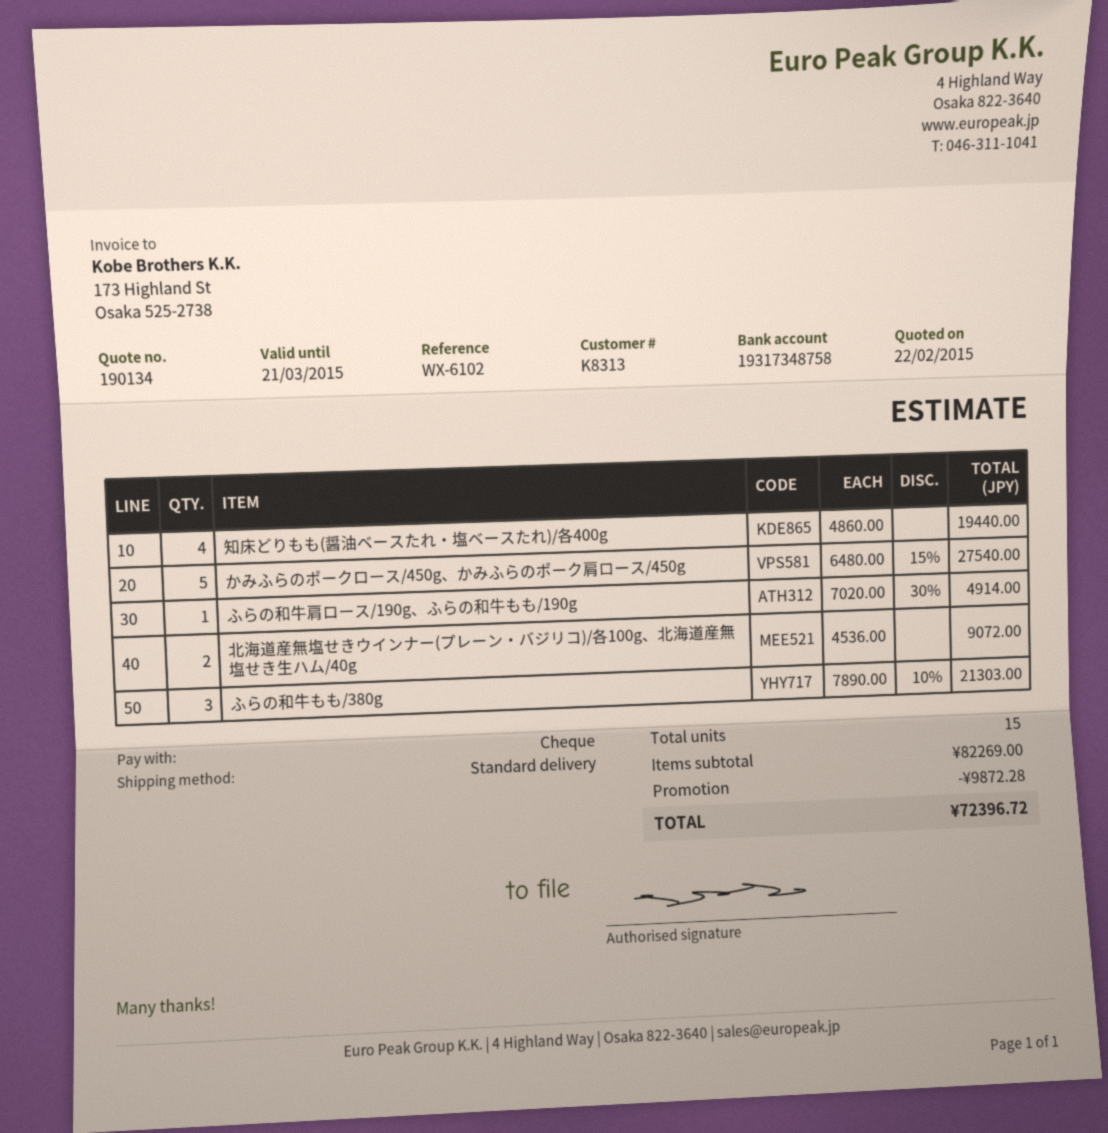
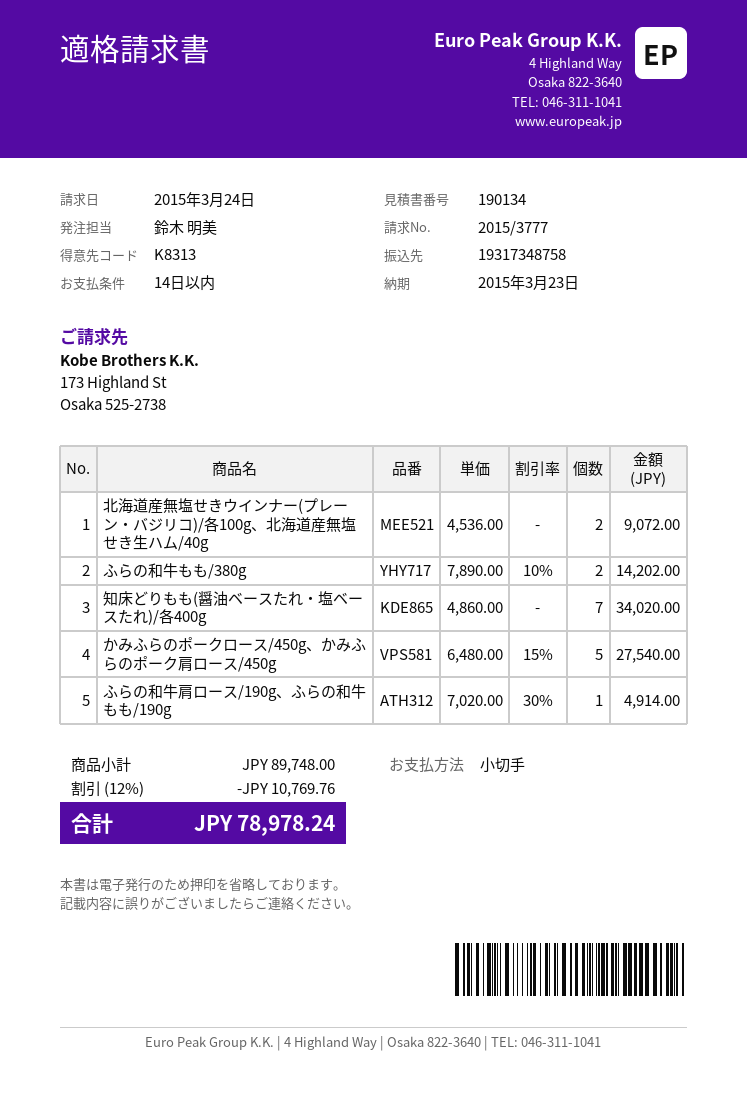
知床どりもも(醤油ベースたれ・塩ベースたれ)/各400g: 4 x 4860.00 = 19440.00 -> 7 x 4860.00 = 34020.00
ふらの和牛もも/380g: 3 x 7890.00 - 10% = 21303.00 -> 2 x 7890.00 - 10% = 14202.00
subtotal: 82269.00 -> 89748.00
discount: 9872.28 -> 10769.76
total: 72396.72 -> 78978.24

